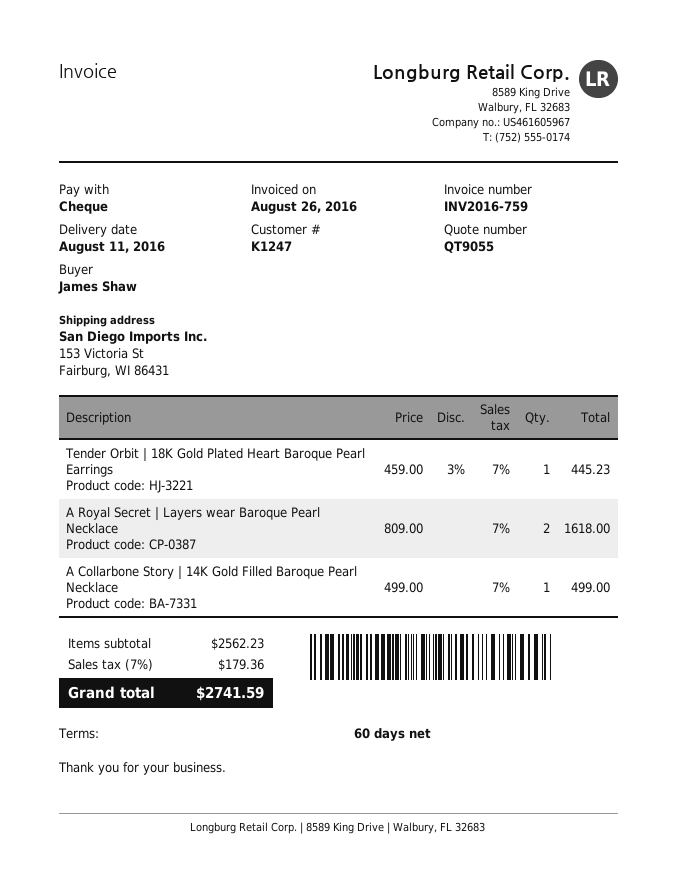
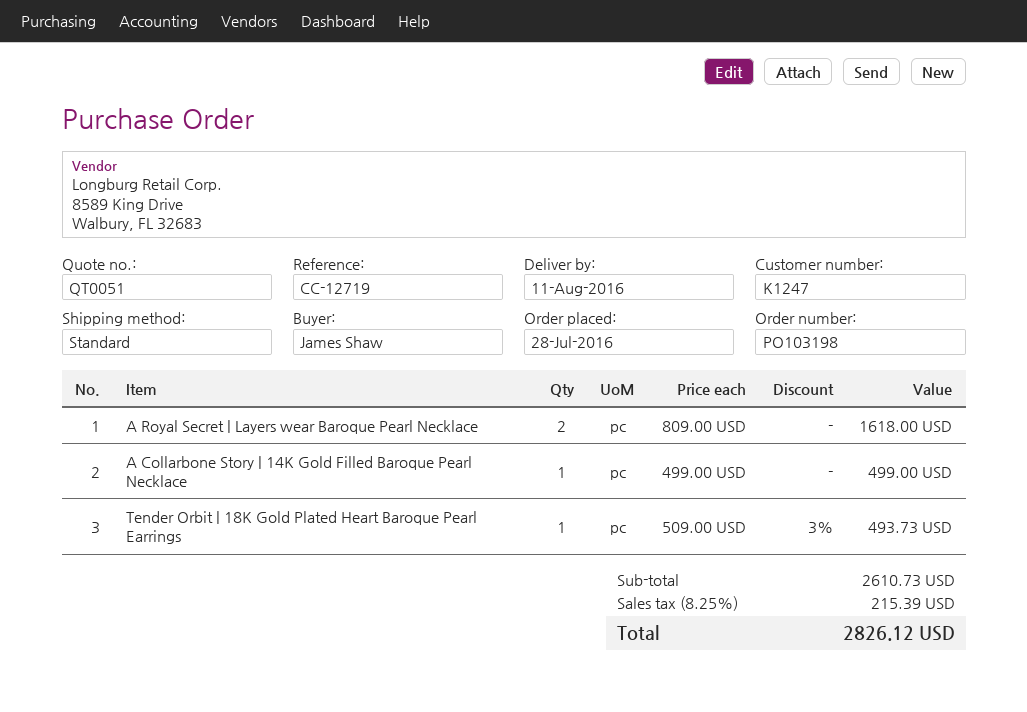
quote number: QT9055 -> QT0051
Tender Orbit | 18K Gold Plated Heart Baroque Pearl Earrings: 1 x 459.00 - 3% = 445.23 -> 1 x 509.00 - 3% = 493.73
subtotal: 2562.23 -> 2610.73
tax: 7% = 179.36 -> 8.25% = 215.39
total: 2741.59 -> 2826.12

